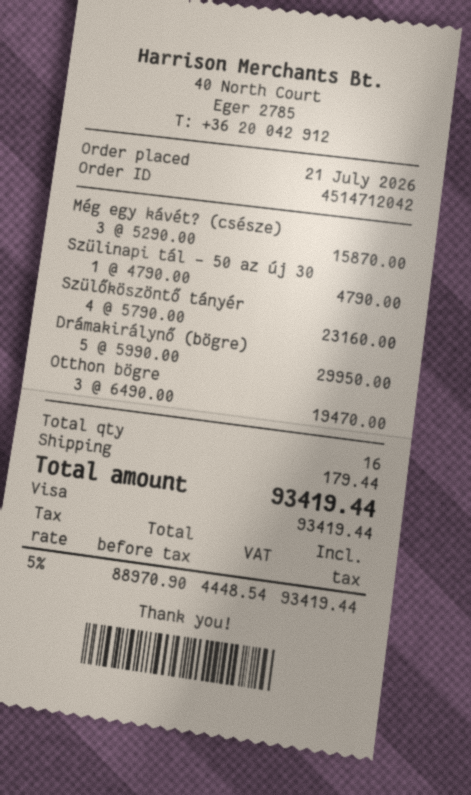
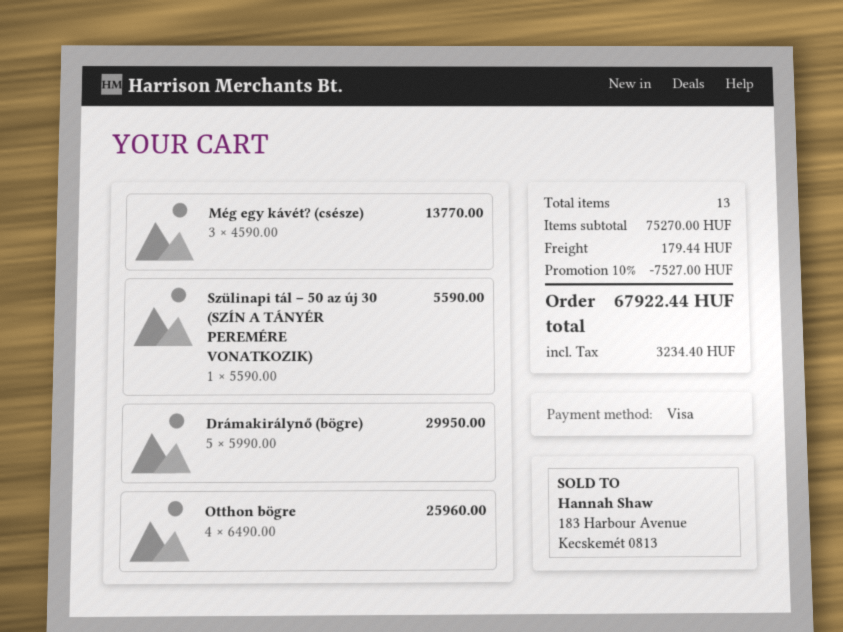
Még egy kávét? (csésze): 3 x 5290.00 = 15870.00 -> 3 x 4590.00 = 13770.00
Szülinapi tál – 50 az új 30: 1 x 4790.00 = 4790.00 -> 1 x 5590.00 = 5590.00
Szülőköszöntő tányér: 4 x 5790.00 = 23160.00 -> none
Otthon bögre: 3 x 6490.00 = 19470.00 -> 4 x 6490.00 = 25960.00
total quantity: 16 -> 13
discount: none -> 10% = 7527.00
tax: 4448.54 -> 3234.40
total: 93419.44 -> 67922.44

